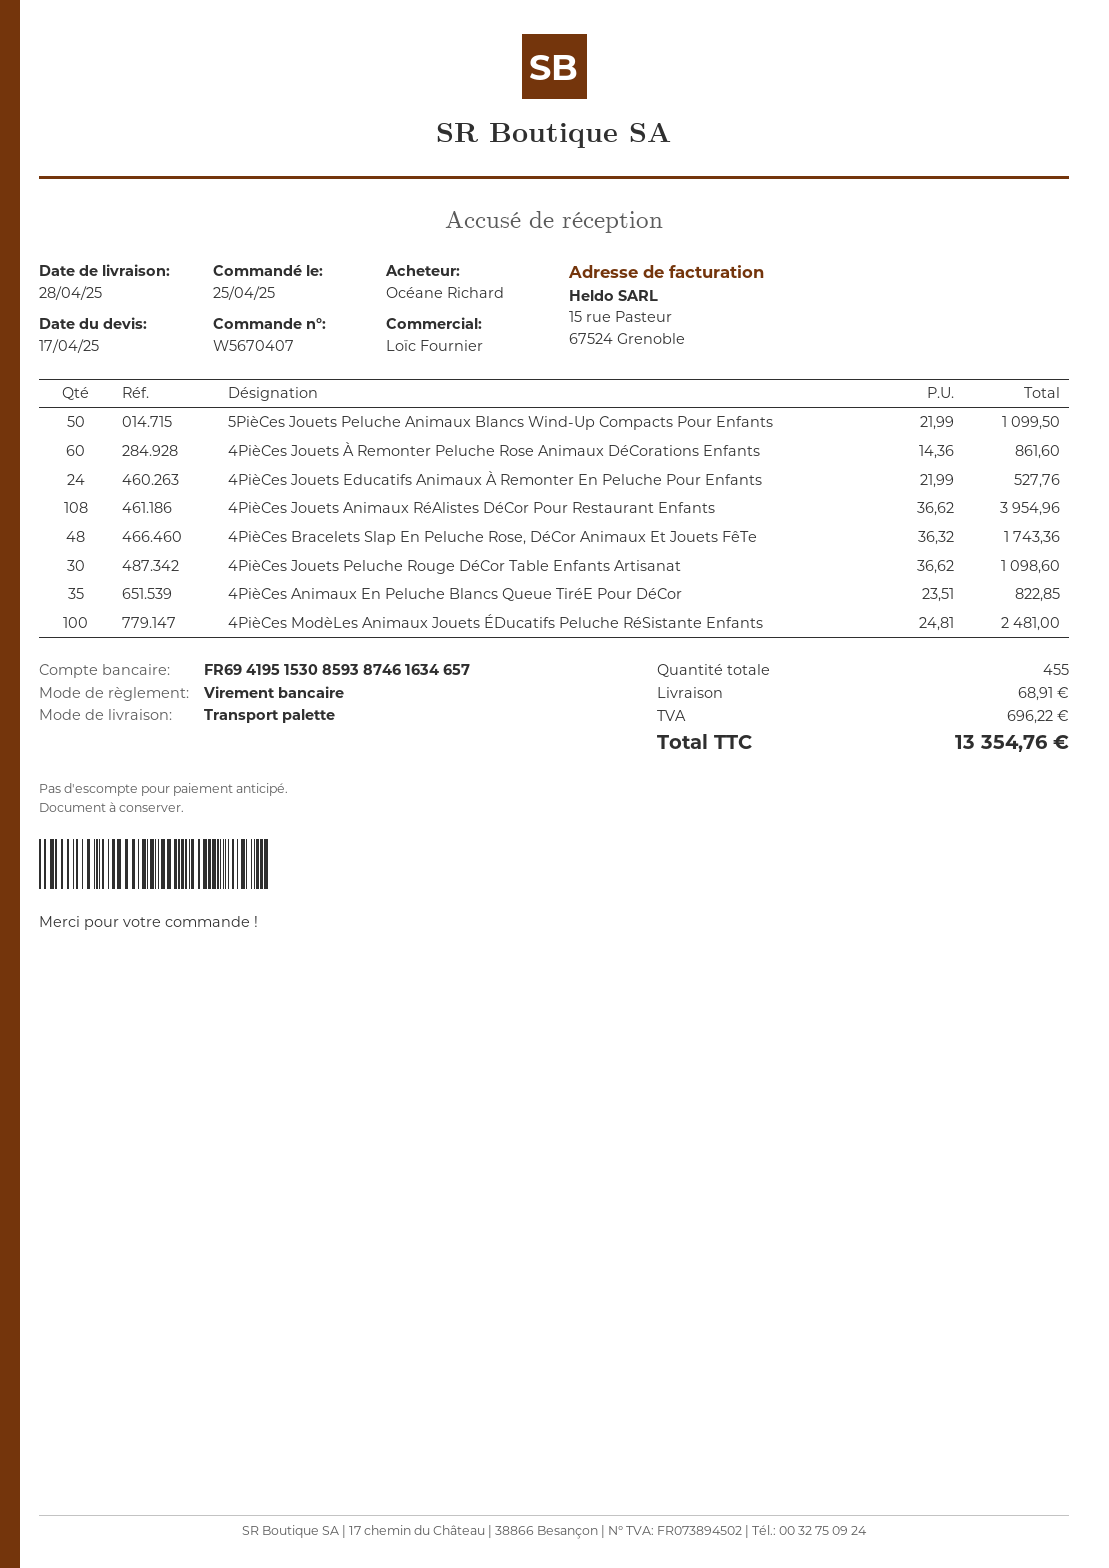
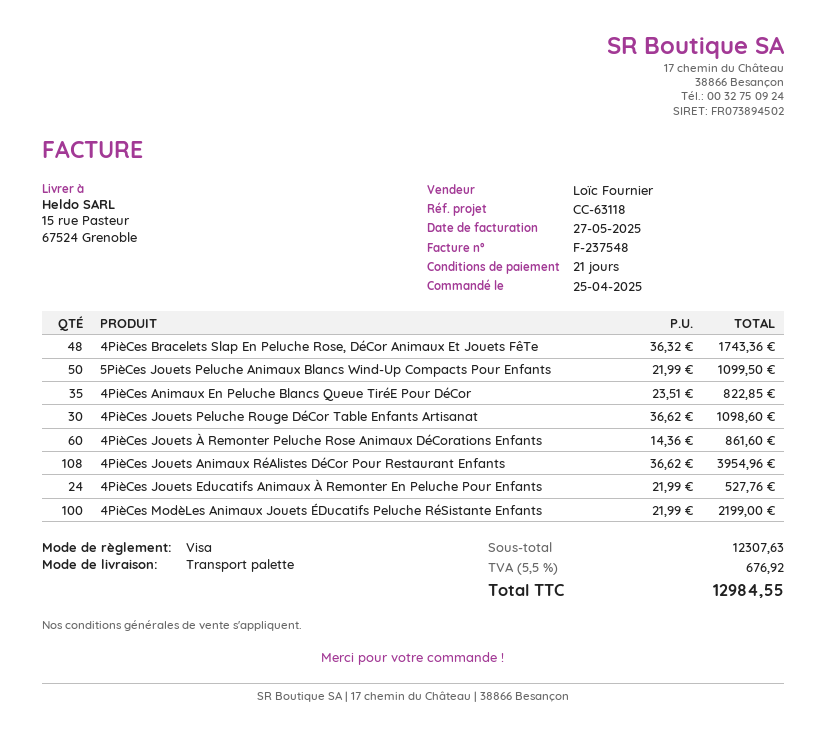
payment method: bank transfer -> Visa
4PièCes ModèLes Animaux Jouets ÉDucatifs Peluche RéSistante Enfants: 100 x 24.81 = 2481.00 -> 100 x 21.99 = 2199.00
shipping: 68.91 -> none
tax: 696.22 -> 676.92
total: 13354.76 -> 12984.55

